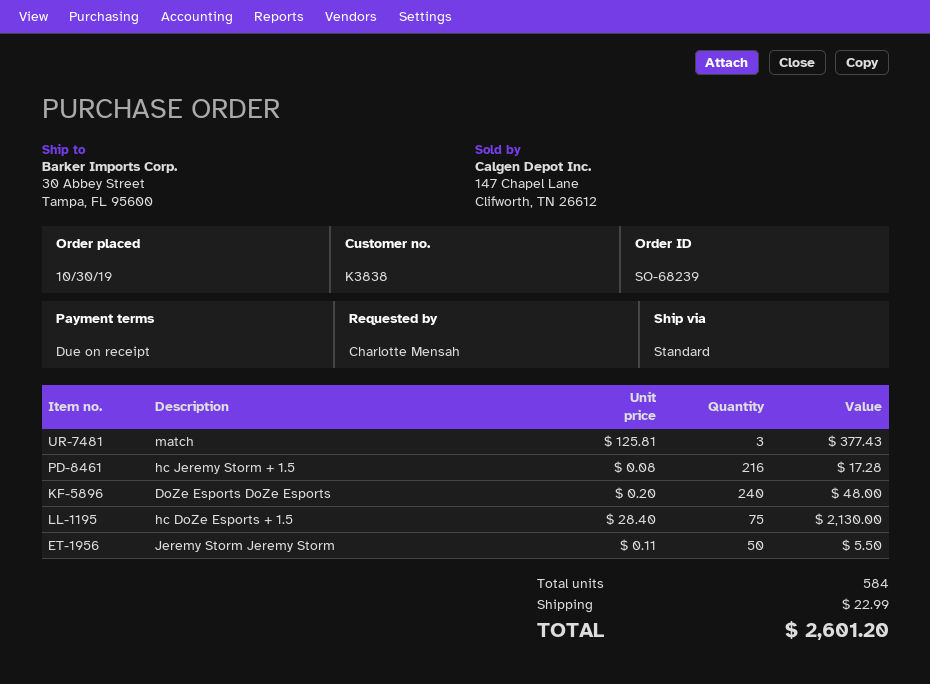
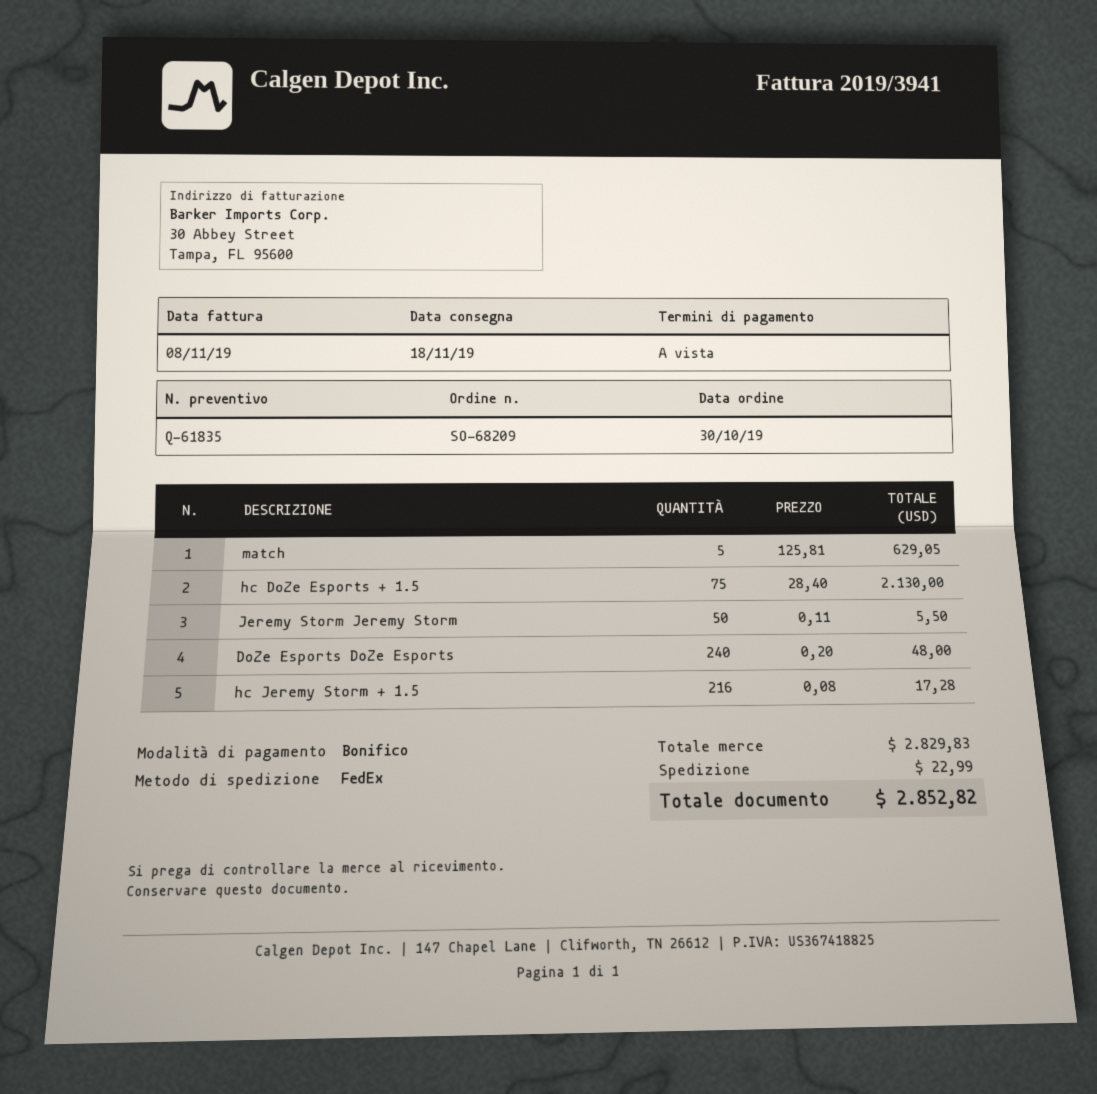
order number: SO-68239 -> SO-68209
shipping method: standard -> FedEx
match: 3 x 125.81 = 377.43 -> 5 x 125.81 = 629.05
total: 2601.20 -> 2852.82

